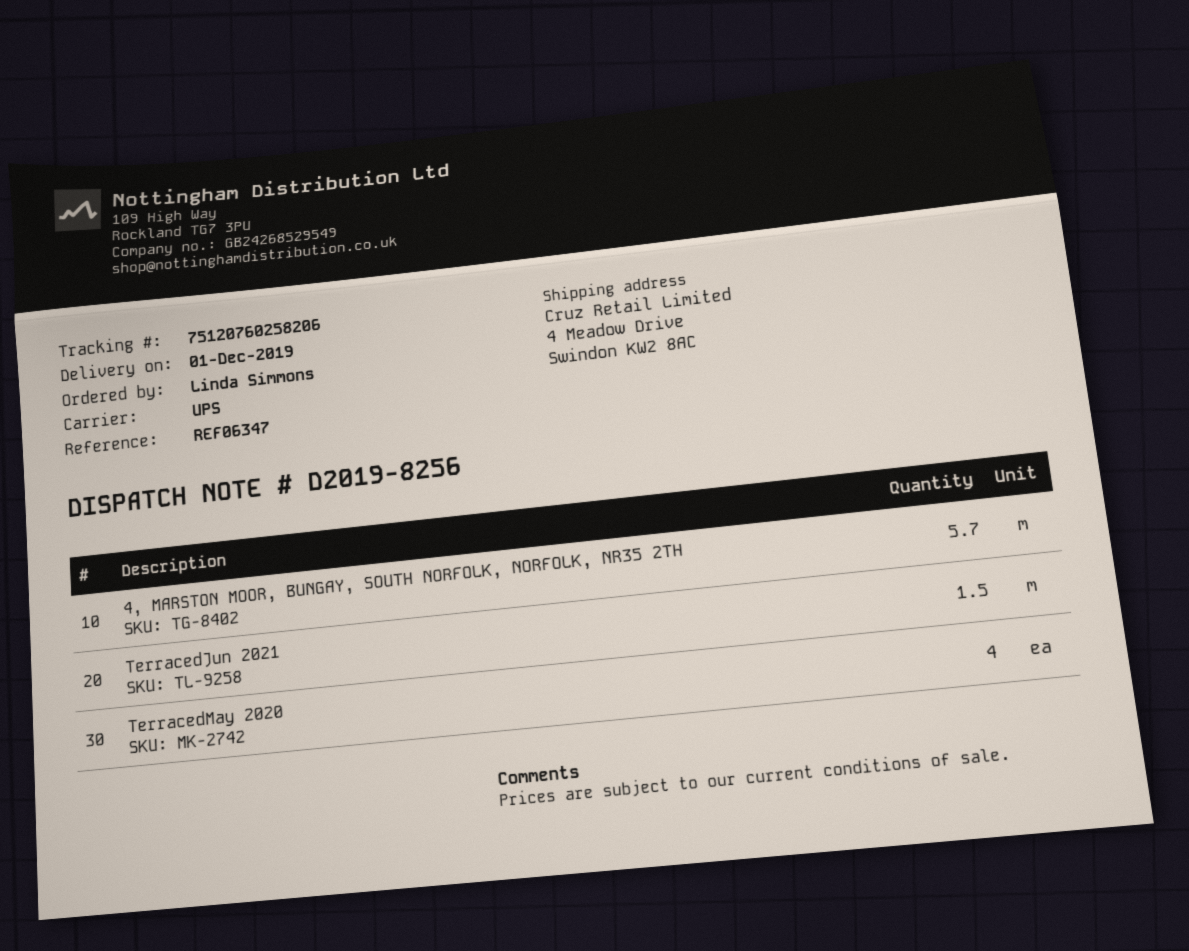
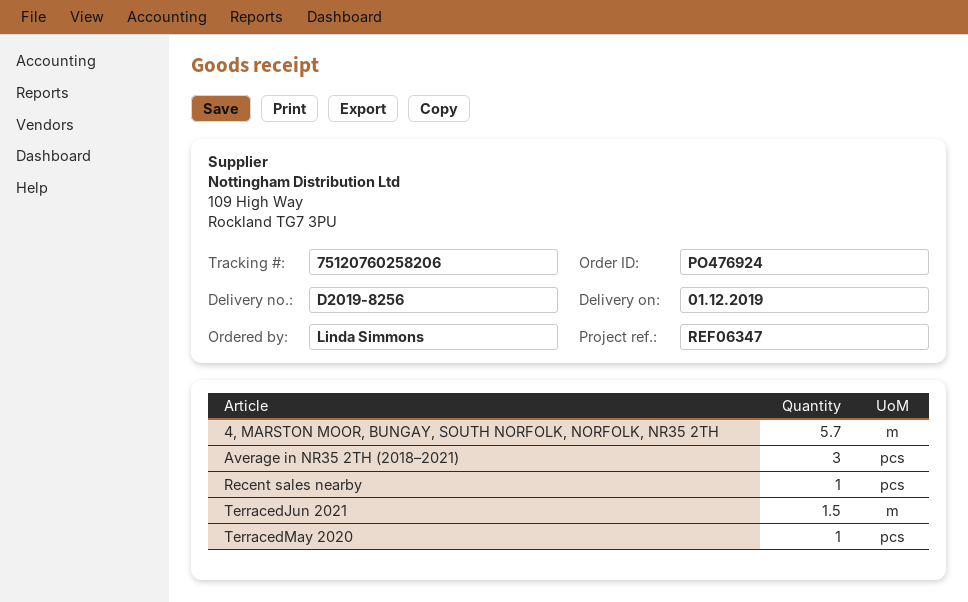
TerracedMay 2020: 4 -> 1
Average in NR35 2TH (2018–2021): none -> 3
Recent sales nearby: none -> 1

